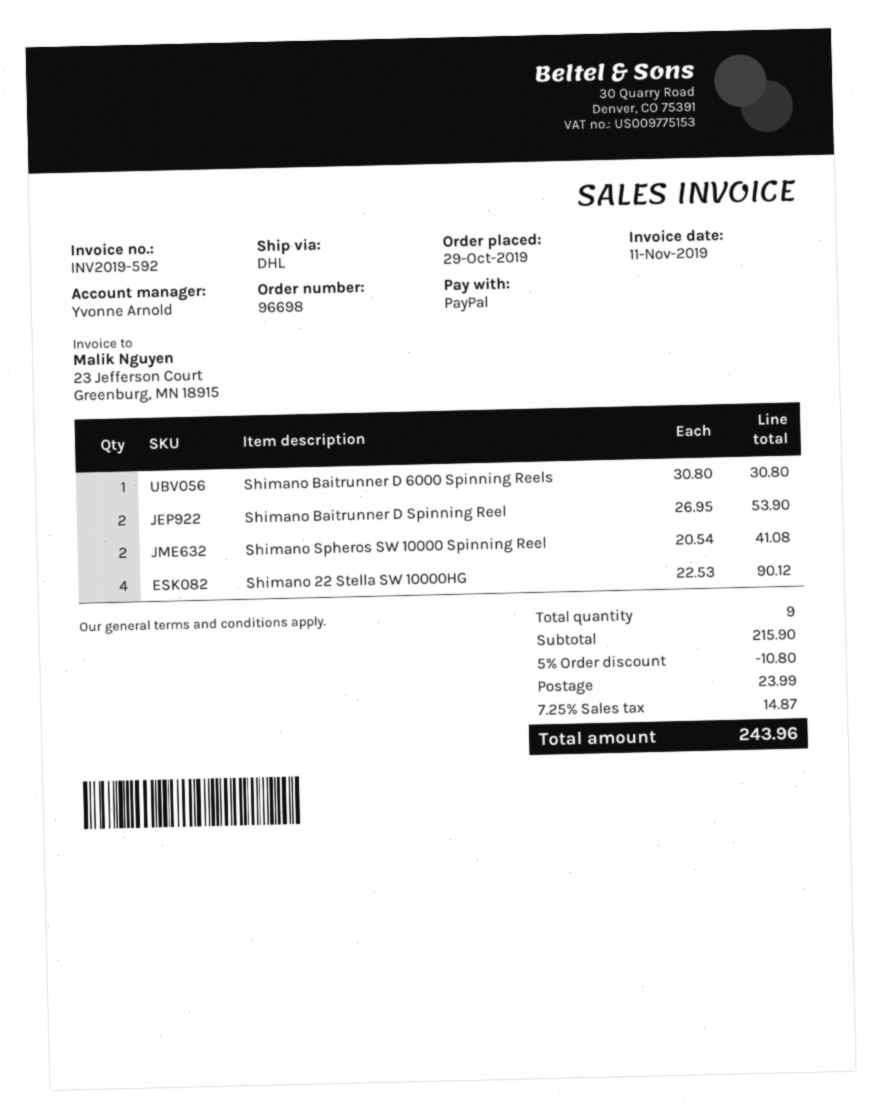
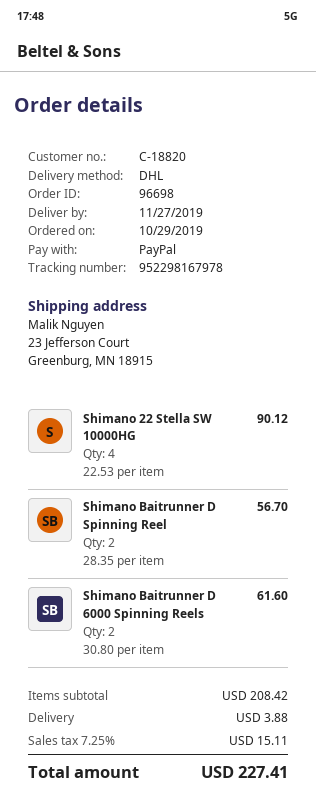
Shimano Baitrunner D 6000 Spinning Reels: 1 x 30.80 = 30.80 -> 2 x 30.80 = 61.60
Shimano Baitrunner D Spinning Reel: 2 x 26.95 = 53.90 -> 2 x 28.35 = 56.70
Shimano Spheros SW 10000 Spinning Reel: 2 x 20.54 = 41.08 -> none
subtotal: 215.90 -> 208.42
discount: 5% = 10.80 -> none
shipping: 23.99 -> 3.88
tax: 7.25% = 14.87 -> 7.25% = 15.11
total: 243.96 -> 227.41

